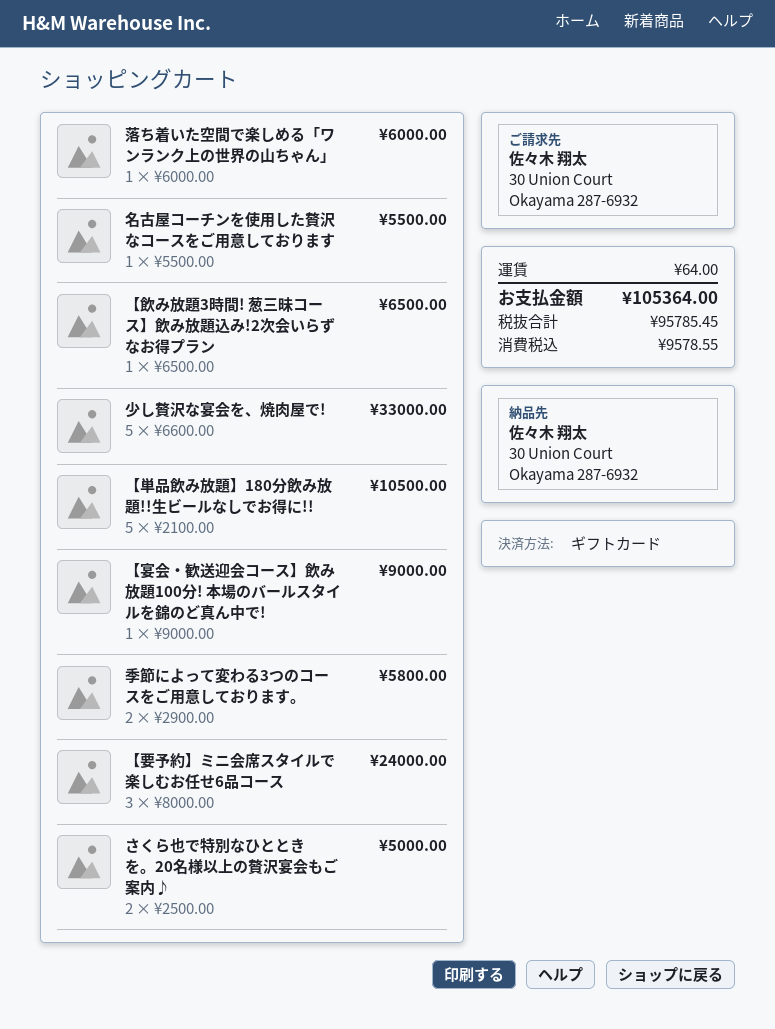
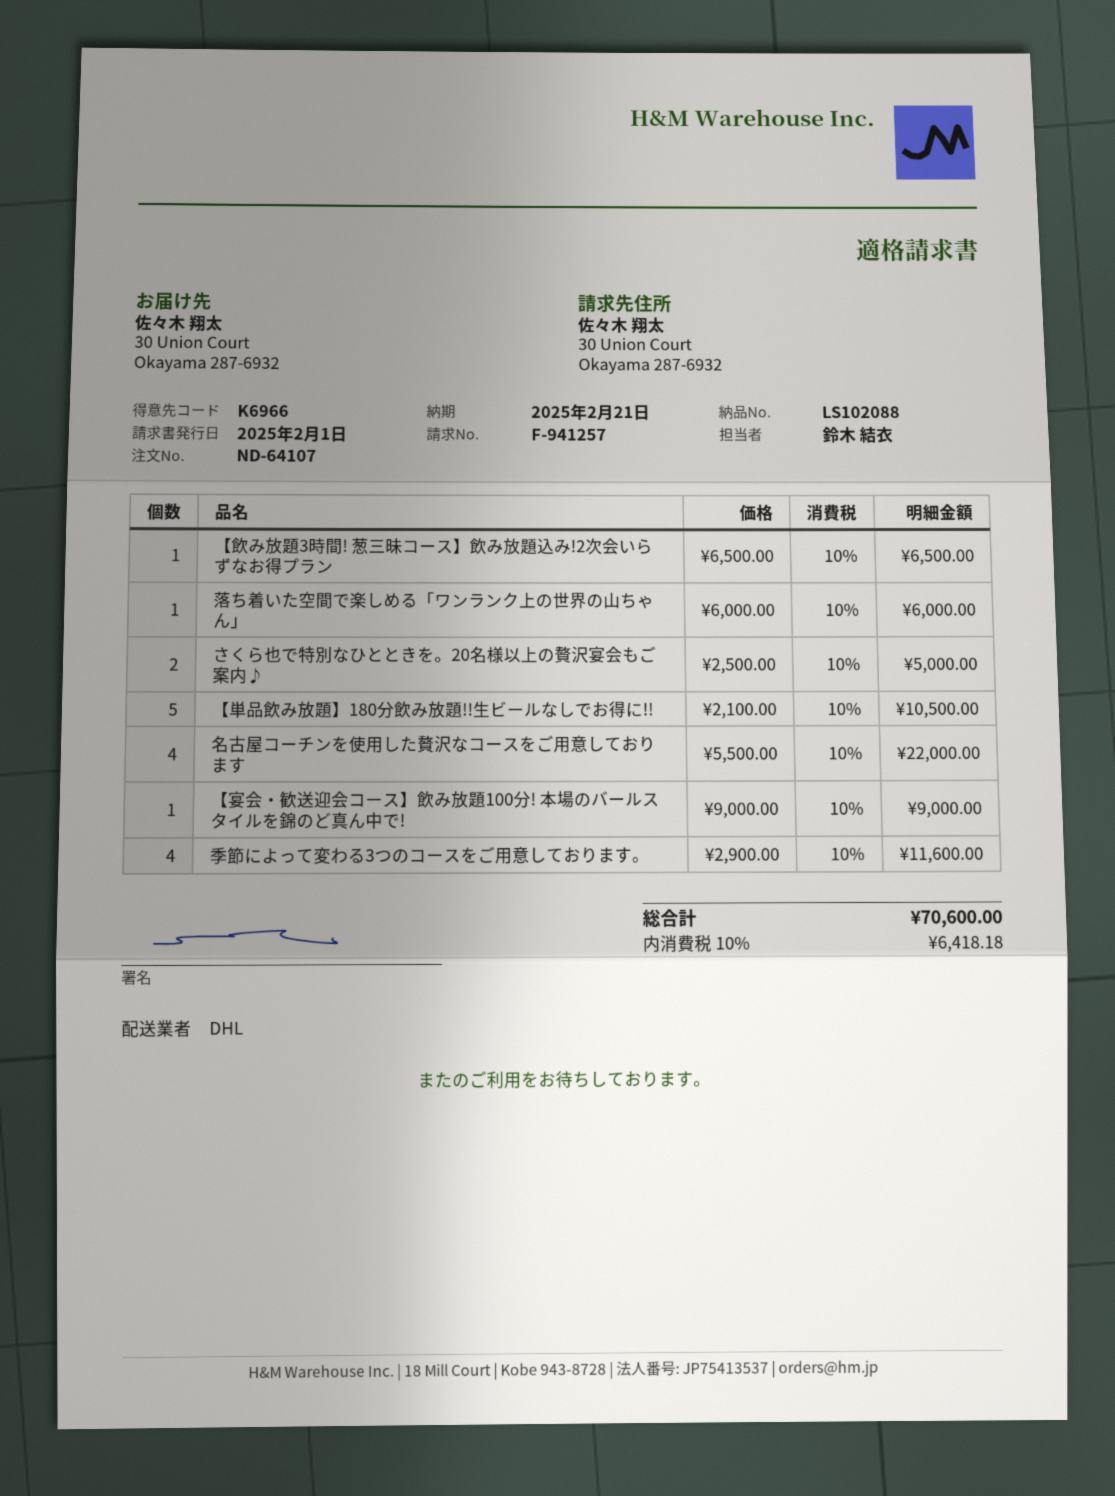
名古屋コーチンを使用した贅沢なコースをご用意しております: 1 x 5500.00 = 5500.00 -> 4 x 5500.00 = 22000.00
少し贅沢な宴会を、焼肉屋で!: 5 x 6600.00 = 33000.00 -> none
季節によって変わる3つのコースをご用意しております。: 2 x 2900.00 = 5800.00 -> 4 x 2900.00 = 11600.00
【要予約】ミニ会席スタイルで楽しむお任せ6品コース: 3 x 8000.00 = 24000.00 -> none
shipping: 64.00 -> none
tax: 9578.55 -> 6418.18
total: 105364.00 -> 70600.00

